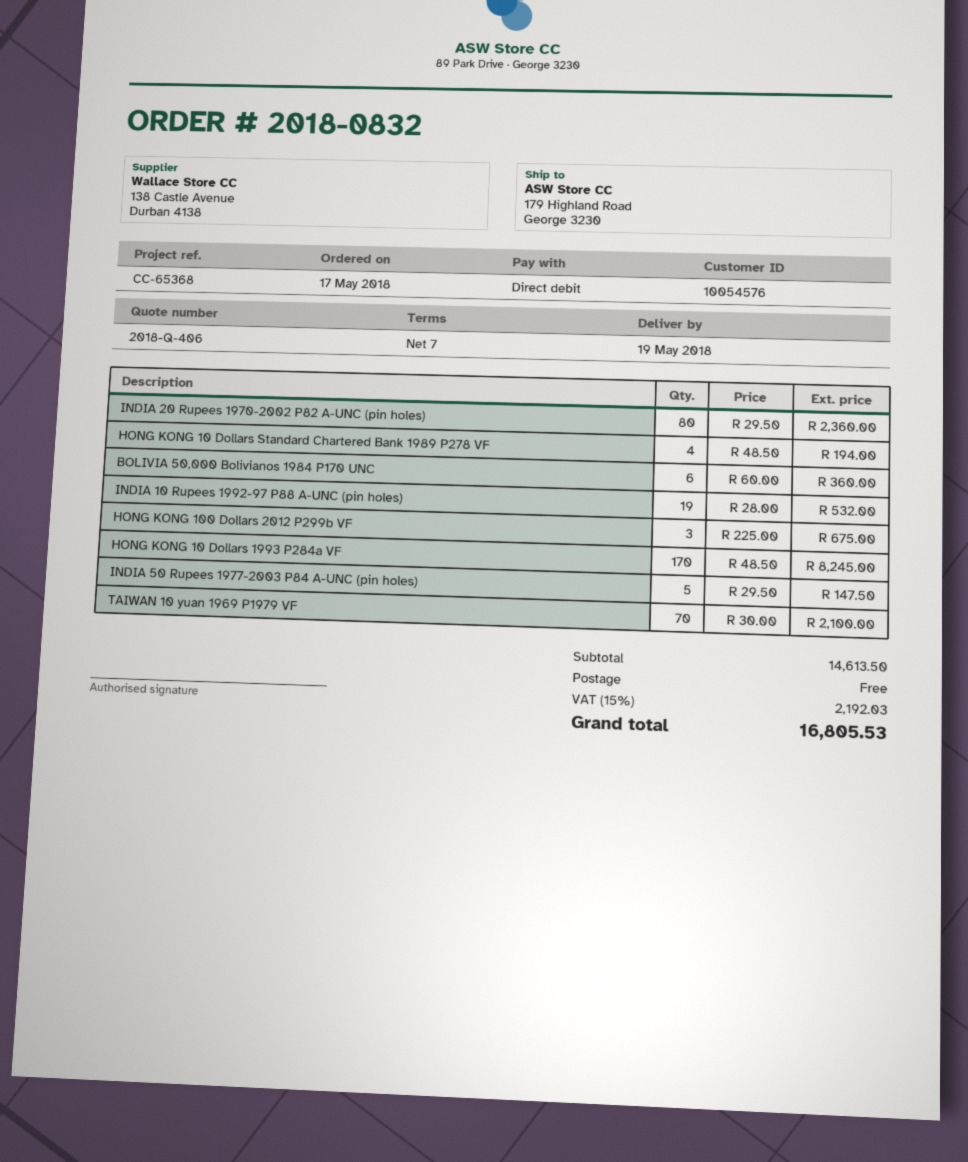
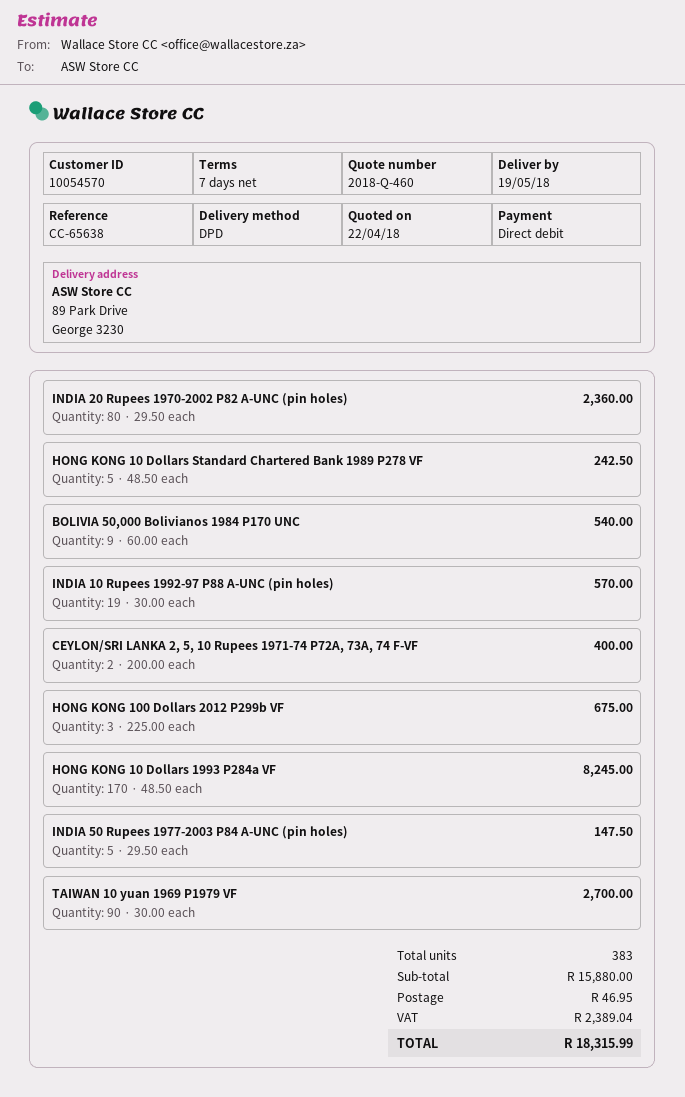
quote number: 2018-Q-406 -> 2018-Q-460
customer number: 10054576 -> 10054570
reference: CC-65368 -> CC-65638
ship to: 179 Highland Road, George 3230 -> 89 Park Drive, George 3230
HONG KONG 10 Dollars Standard Chartered Bank 1989 P278 VF: 4 x 48.50 = 194.00 -> 5 x 48.50 = 242.50
BOLIVIA 50,000 Bolivianos 1984 P170 UNC: 6 x 60.00 = 360.00 -> 9 x 60.00 = 540.00
INDIA 10 Rupees 1992-97 P88 A-UNC (pin holes): 19 x 28.00 = 532.00 -> 19 x 30.00 = 570.00
TAIWAN 10 yuan 1969 P1979 VF: 70 x 30.00 = 2100.00 -> 90 x 30.00 = 2700.00
CEYLON/SRI LANKA 2, 5, 10 Rupees 1971-74 P72A, 73A, 74 F-VF: none -> 2 x 200.00 = 400.00
subtotal: 14613.50 -> 15880.00
shipping: 0.00 -> 46.95
tax: 2192.03 -> 2389.04
total: 16805.53 -> 18315.99

